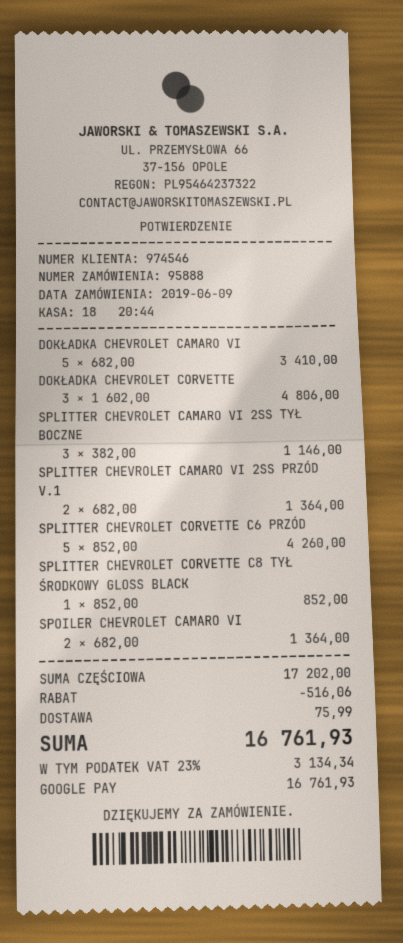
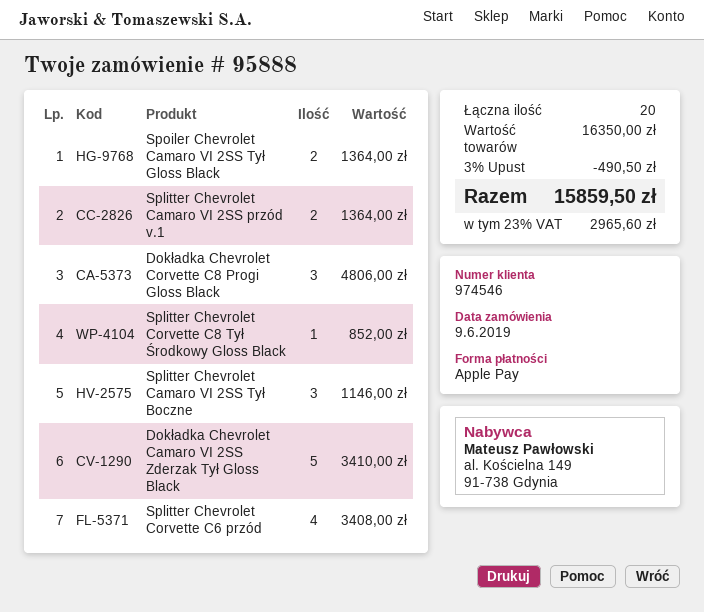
payment method: Google Pay -> Apple Pay
SPLITTER CHEVROLET CORVETTE C6 PRZÓD: 5 for 4260.00 -> 4 for 3408.00
subtotal: 17202.00 -> 16350.00
discount: 516.06 -> 490.50
shipping: 75.99 -> none
tax: 23% = 3134.34 -> 23% = 2965.60
total: 16761.93 -> 15859.50

